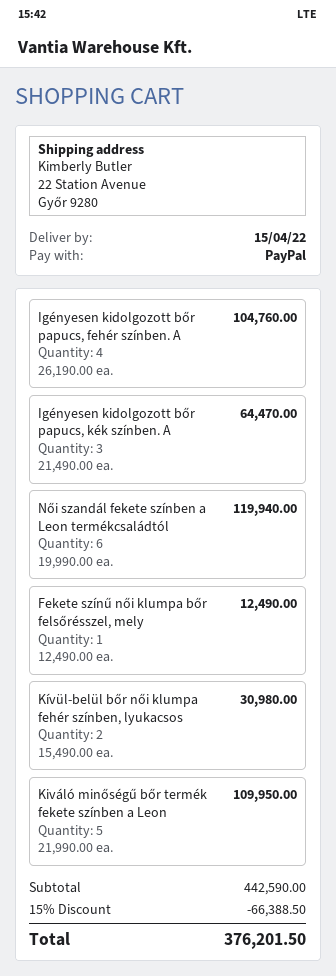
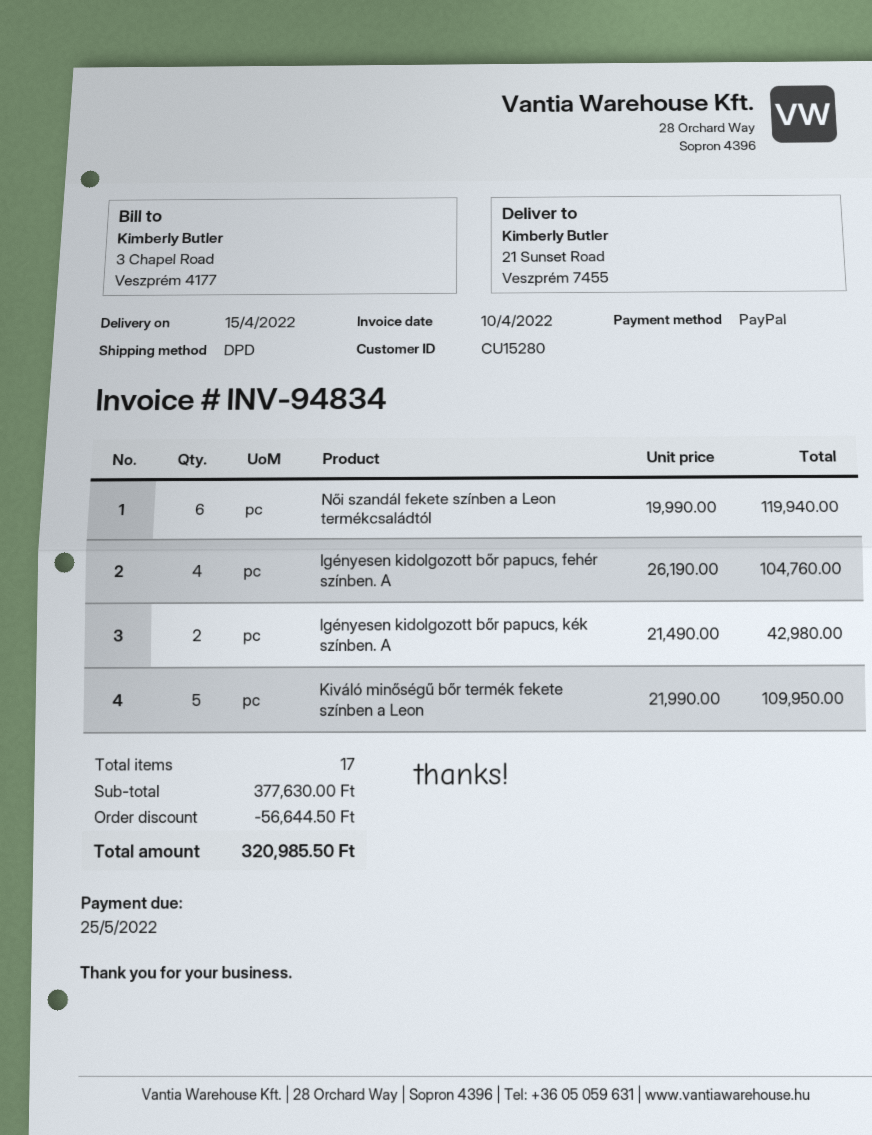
ship to: 22 Station Avenue, Győr 9280 -> 21 Sunset Road, Veszprém 7455
Igényesen kidolgozott bőr papucs, kék színben. A: 3 x 21490.00 = 64470.00 -> 2 x 21490.00 = 42980.00
Fekete színű női klumpa bőr felsőrésszel, mely: 1 x 12490.00 = 12490.00 -> none
Kívül-belül bőr női klumpa fehér színben, lyukacsos: 2 x 15490.00 = 30980.00 -> none
subtotal: 442590.00 -> 377630.00
discount: 66388.50 -> 56644.50
total: 376201.50 -> 320985.50

